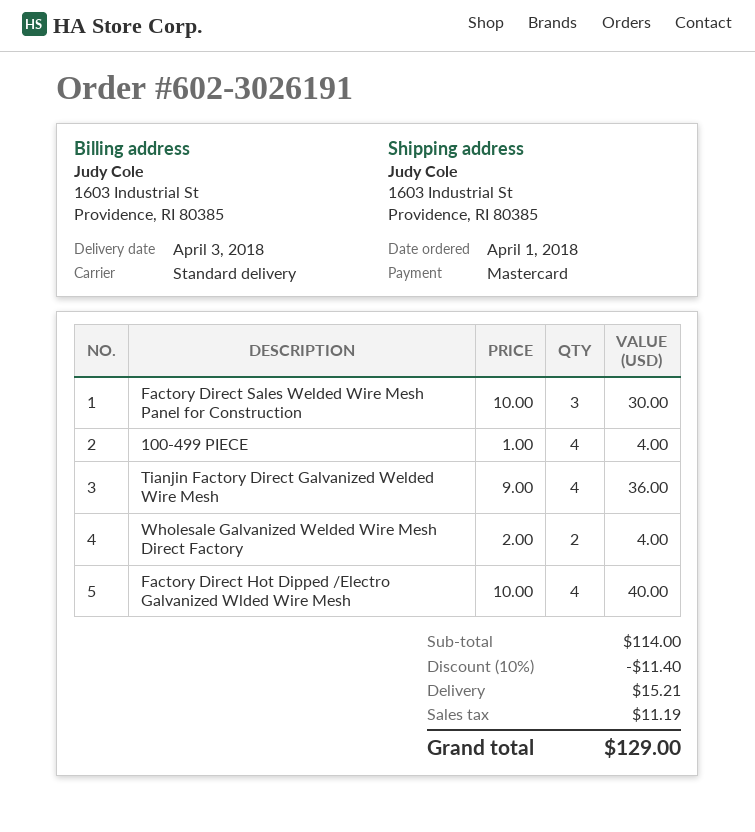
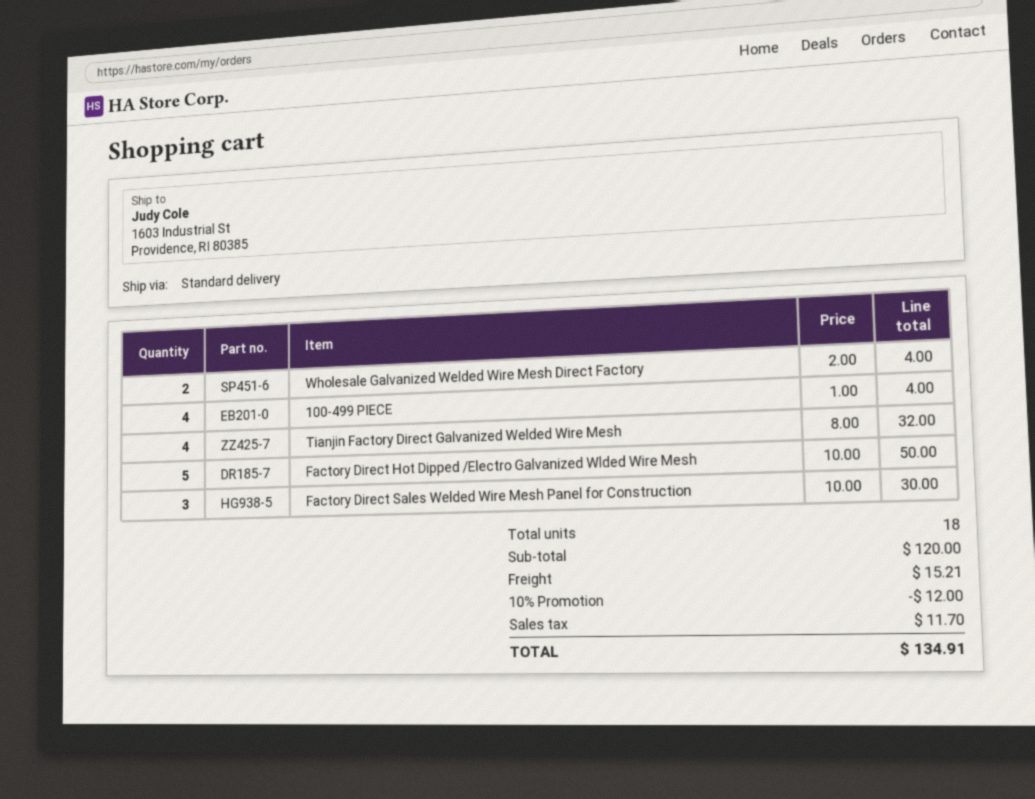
Tianjin Factory Direct Galvanized Welded Wire Mesh: 4 x 9.00 = 36.00 -> 4 x 8.00 = 32.00
Factory Direct Hot Dipped /Electro Galvanized Wlded Wire Mesh: 4 x 10.00 = 40.00 -> 5 x 10.00 = 50.00
subtotal: 114.00 -> 120.00
discount: 10% = 11.40 -> 10% = 12.00
tax: 11.19 -> 11.70
total: 129.00 -> 134.91

